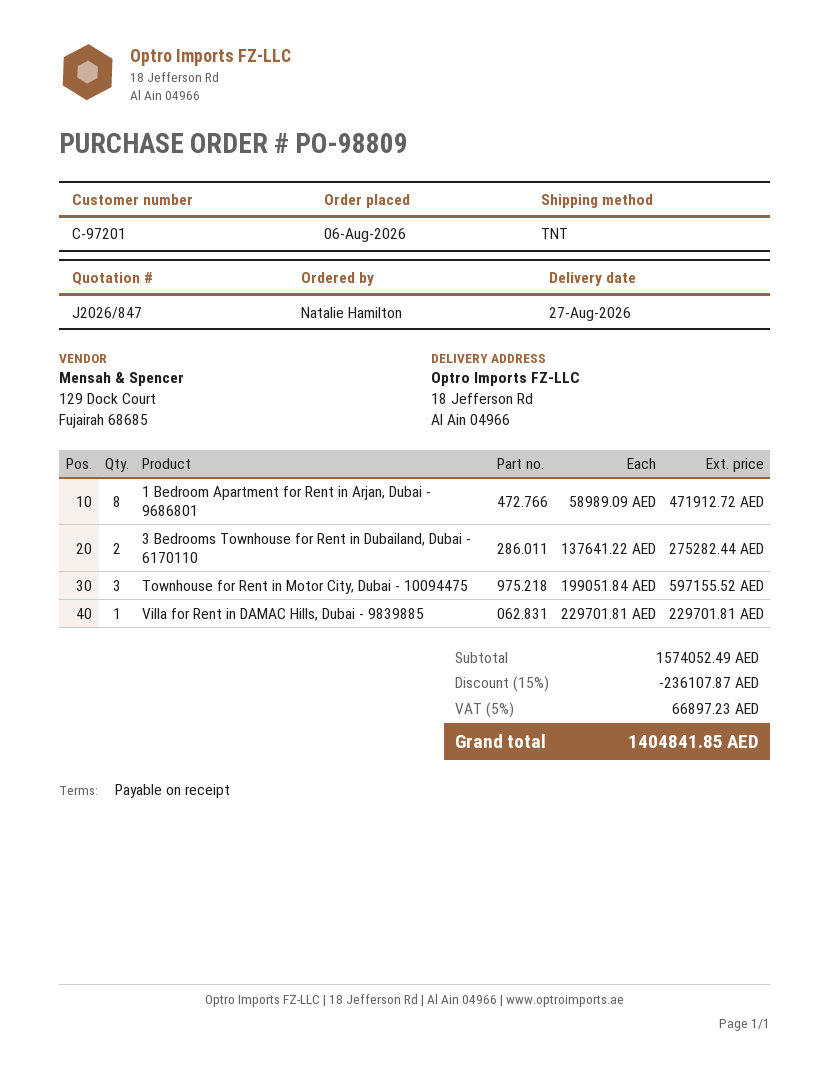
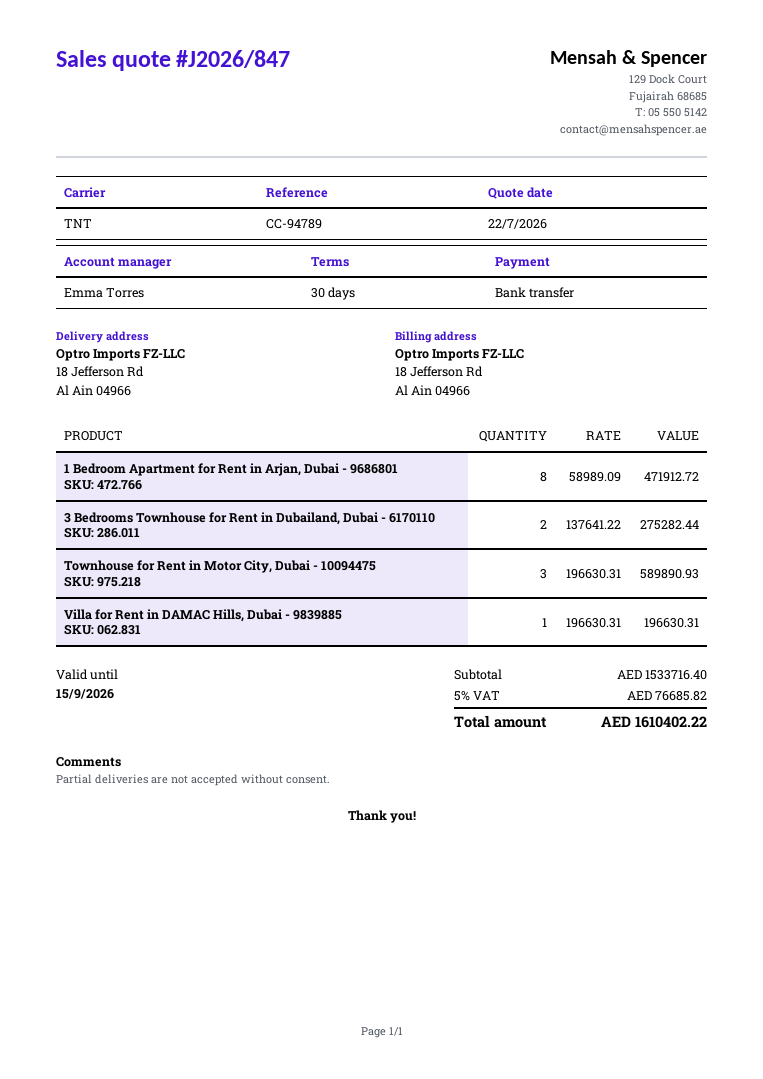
payment terms: on receipt -> 30 days
Townhouse for Rent in Motor City, Dubai - 10094475: 3 x 199051.84 = 597155.52 -> 3 x 196630.31 = 589890.93
Villa for Rent in DAMAC Hills, Dubai - 9839885: 1 x 229701.81 = 229701.81 -> 1 x 196630.31 = 196630.31
subtotal: 1574052.49 -> 1533716.40
discount: 15% = 236107.87 -> none
tax: 5% = 66897.23 -> 5% = 76685.82
total: 1404841.85 -> 1610402.22

